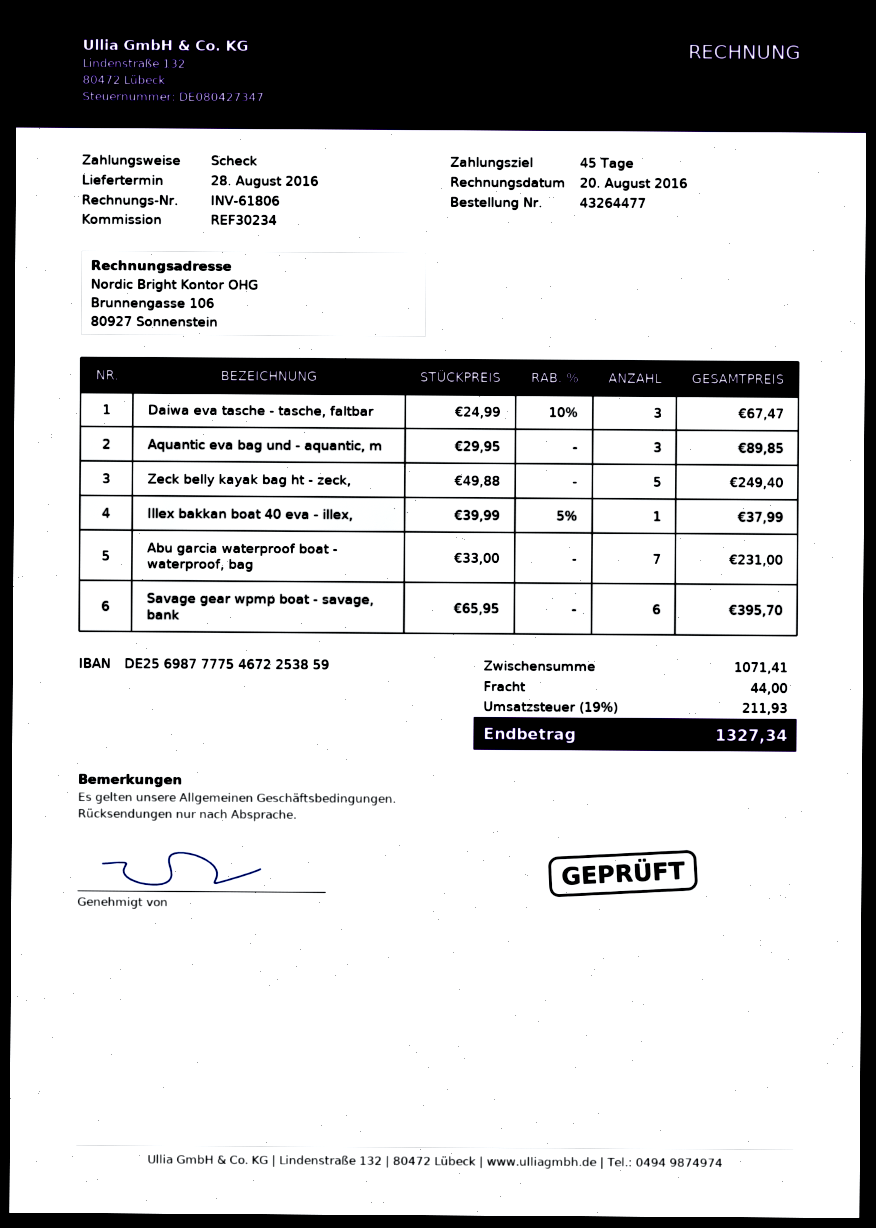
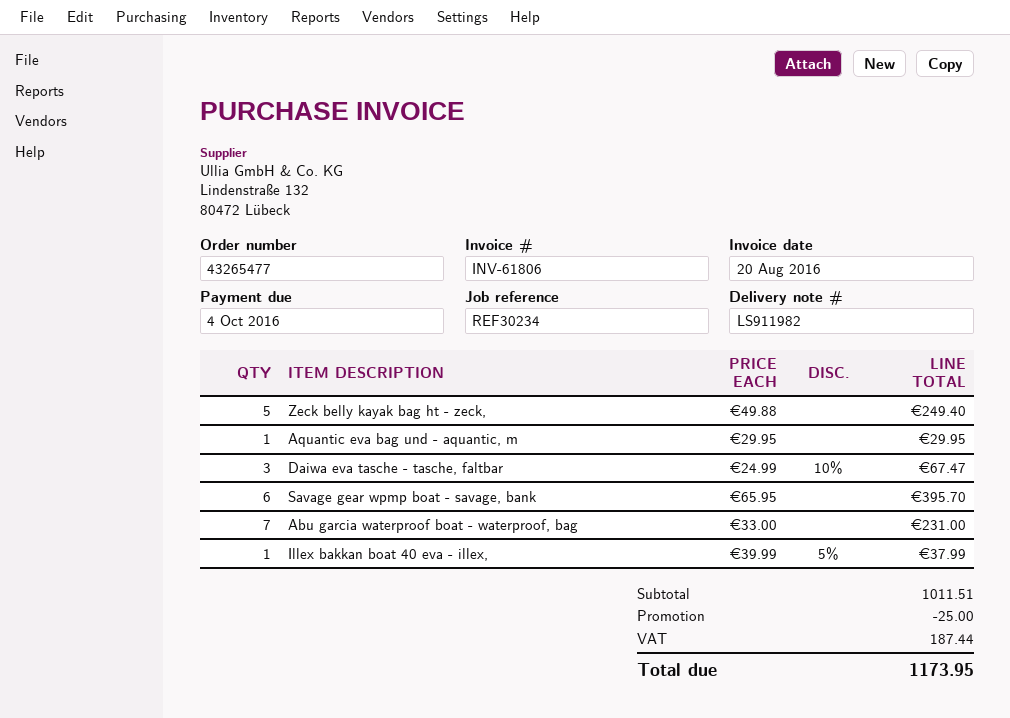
order number: 43264477 -> 43265477
Aquantic eva bag und - aquantic, m: 3 x 29.95 = 89.85 -> 1 x 29.95 = 29.95
subtotal: 1071.41 -> 1011.51
discount: none -> 25.00
shipping: 44.00 -> none
tax: 211.93 -> 187.44
total: 1327.34 -> 1173.95

